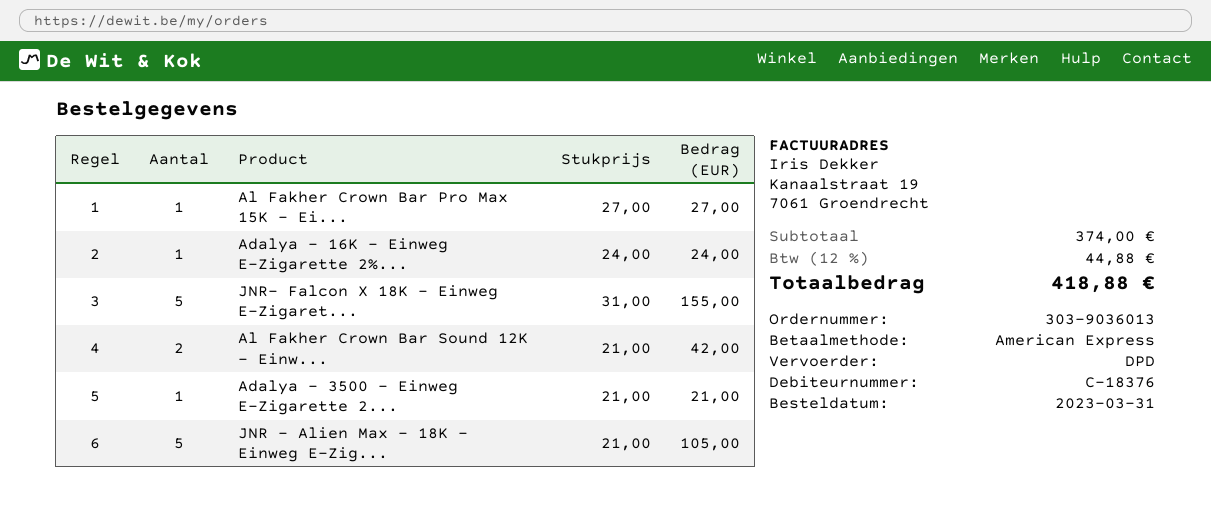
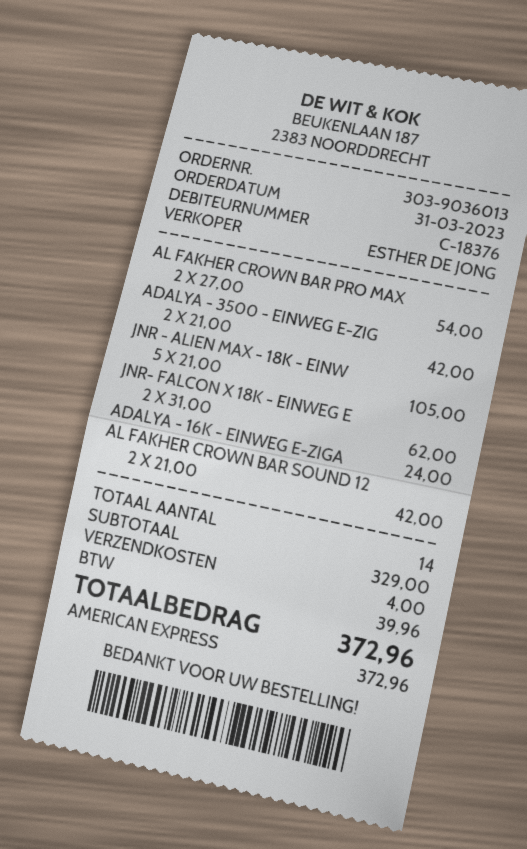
Al Fakher Crown Bar Pro Max 15K - Ei...: 1 x 27.00 = 27.00 -> 2 x 27.00 = 54.00
JNR- Falcon X 18K - Einweg E-Zigaret...: 5 x 31.00 = 155.00 -> 2 x 31.00 = 62.00
Adalya - 3500 - Einweg E-Zigarette 2...: 1 x 21.00 = 21.00 -> 2 x 21.00 = 42.00
subtotal: 374.00 -> 329.00
shipping: none -> 4.00
tax: 44.88 -> 39.96
total: 418.88 -> 372.96

